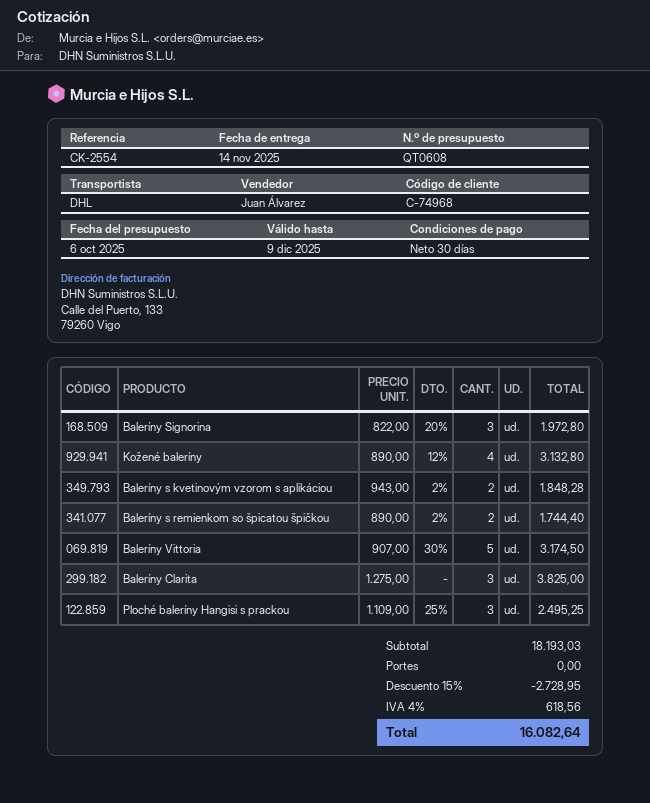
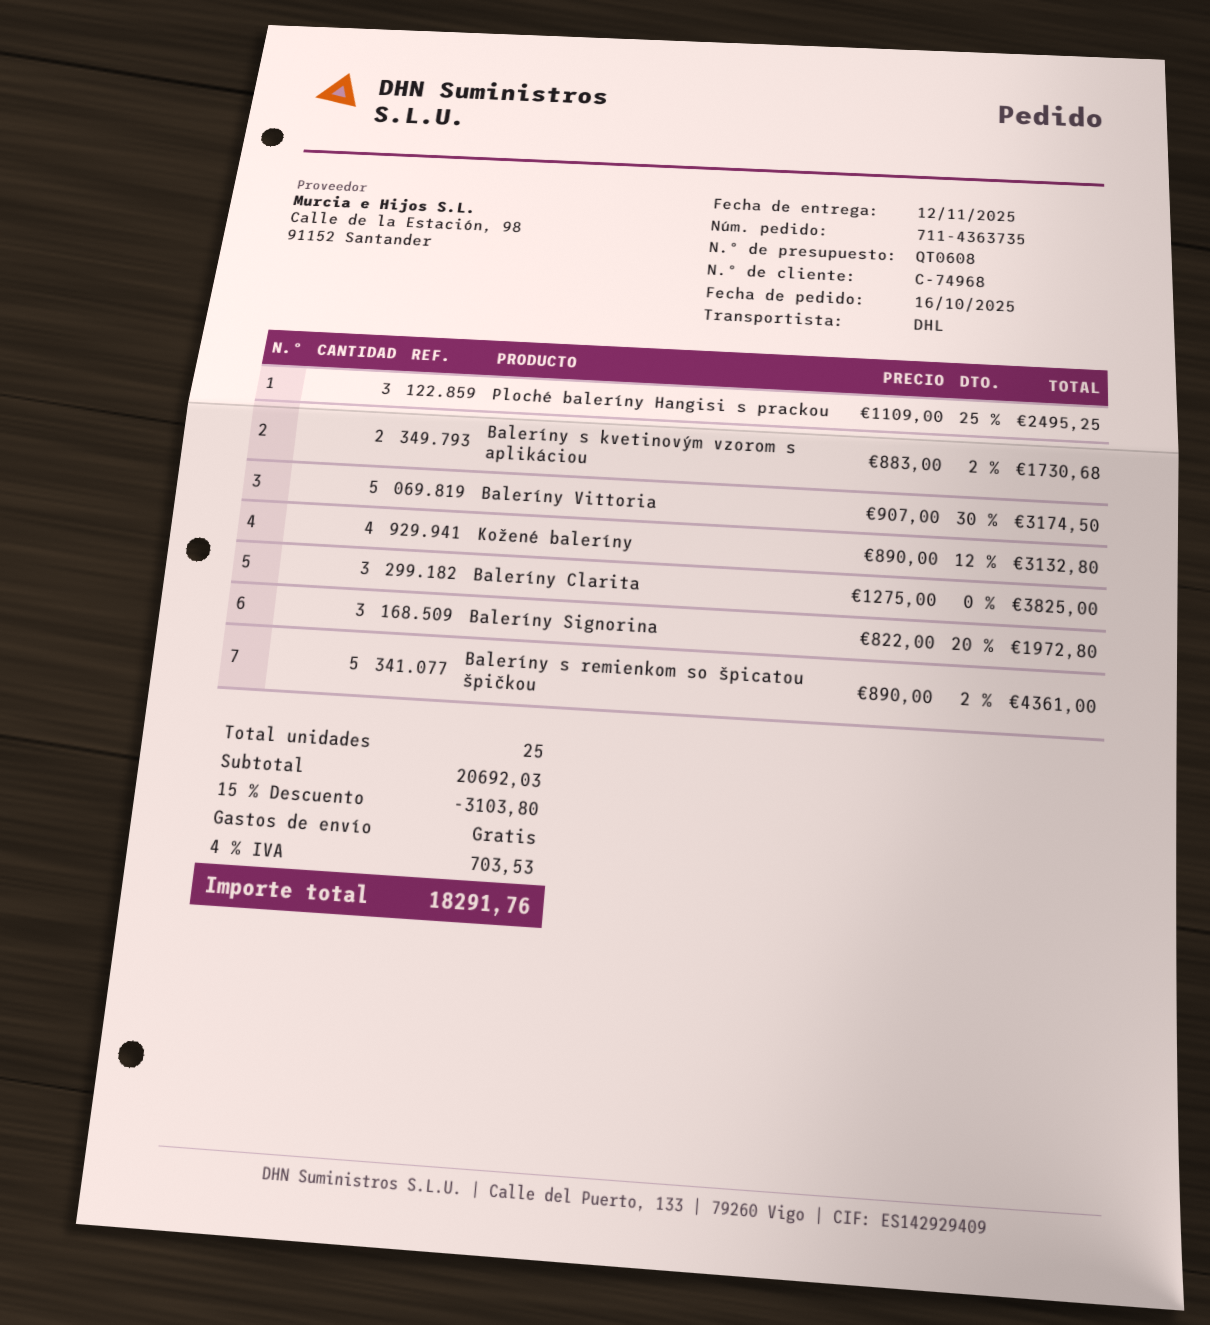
delivery date: 2025-11-14 -> 2025-11-12
Baleríny s kvetinovým vzorom s aplikáciou: 2 x 943.00 - 2% = 1848.28 -> 2 x 883.00 - 2% = 1730.68
Baleríny s remienkom so špicatou špičkou: 2 x 890.00 - 2% = 1744.40 -> 5 x 890.00 - 2% = 4361.00
subtotal: 18193.03 -> 20692.03
discount: 15% = 2728.95 -> 15% = 3103.80
tax: 4% = 618.56 -> 4% = 703.53
total: 16082.64 -> 18291.76

